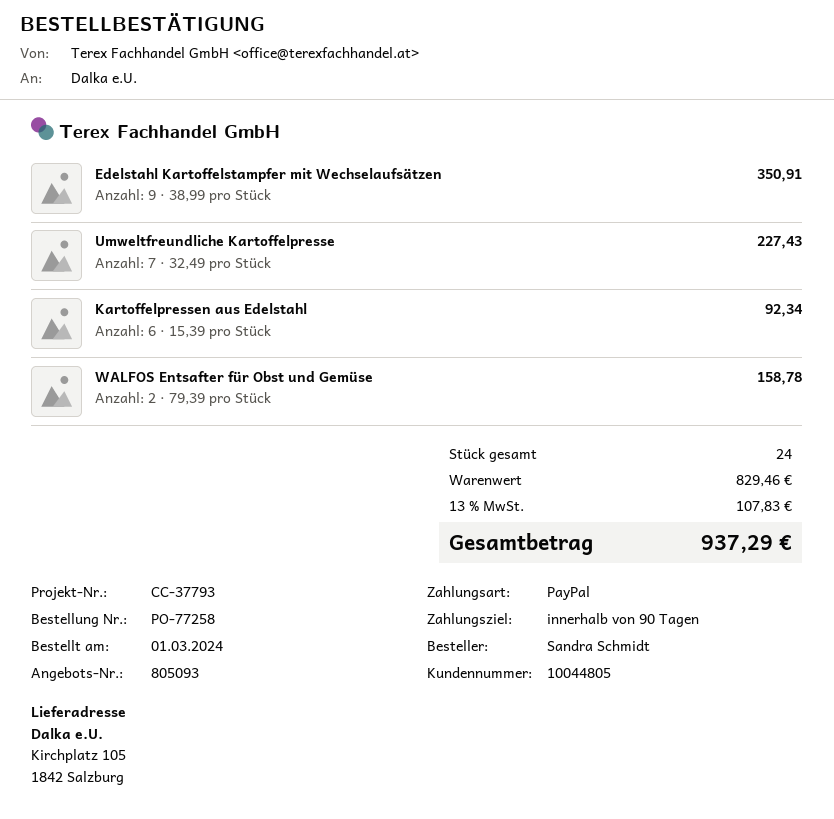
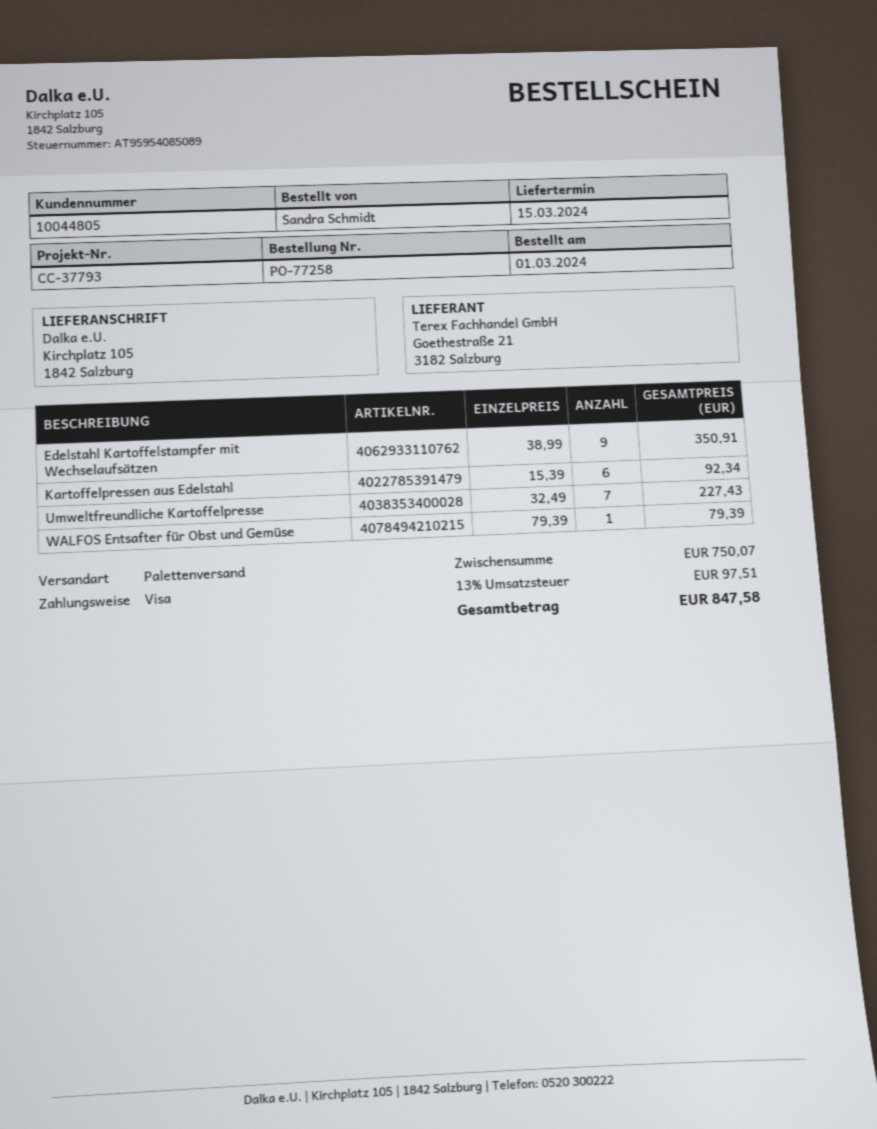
payment method: PayPal -> Visa
WALFOS Entsafter für Obst und Gemüse: 2 x 79.39 = 158.78 -> 1 x 79.39 = 79.39
subtotal: 829.46 -> 750.07
tax: 13% = 107.83 -> 13% = 97.51
total: 937.29 -> 847.58

